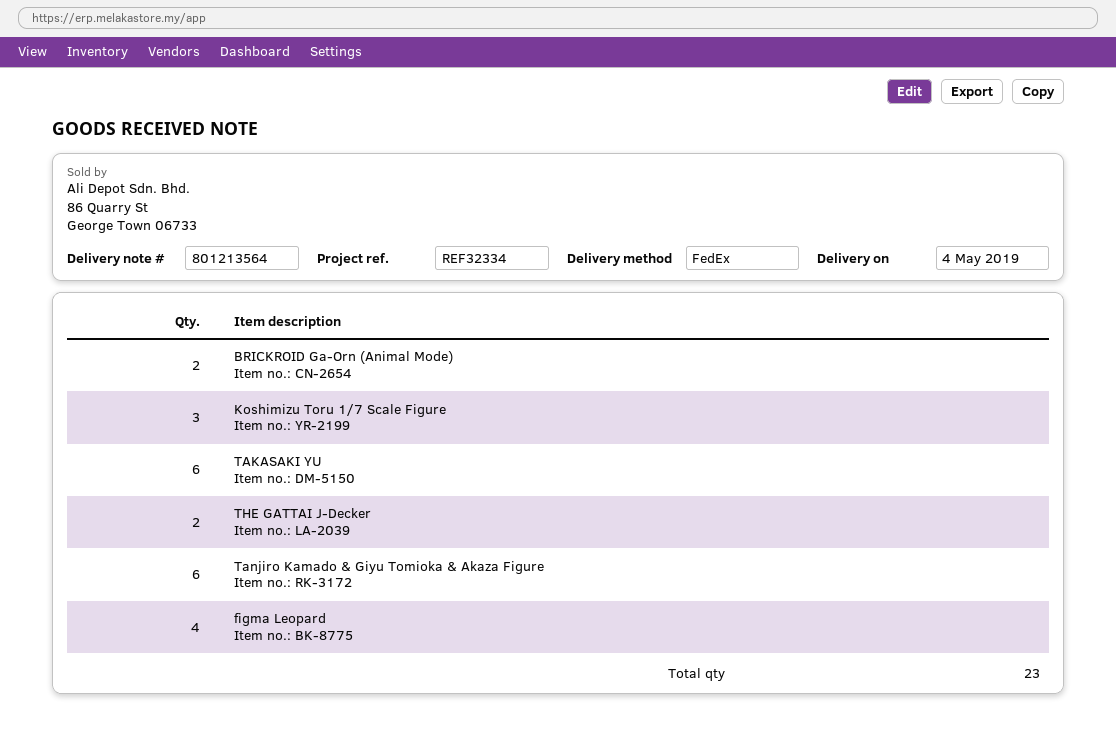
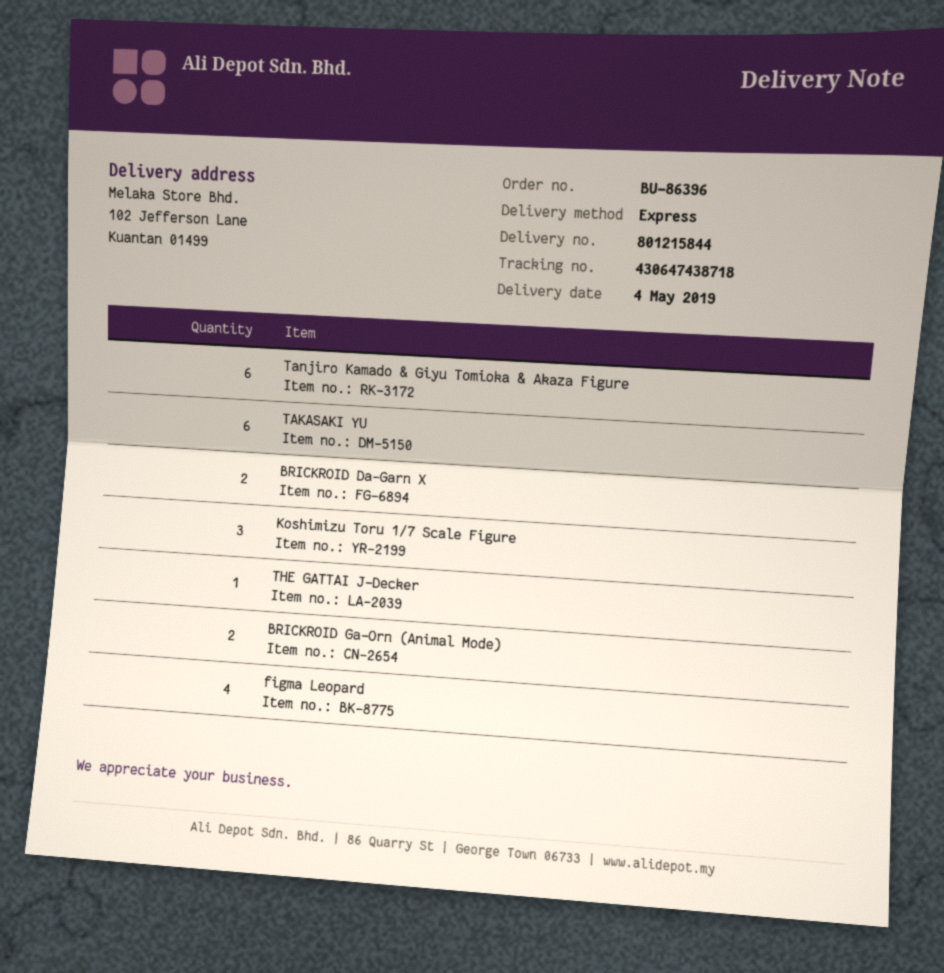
delivery note number: 801213564 -> 801215844
shipping method: FedEx -> express
THE GATTAI J-Decker: 2 -> 1
BRICKROID Da-Garn X: none -> 2

